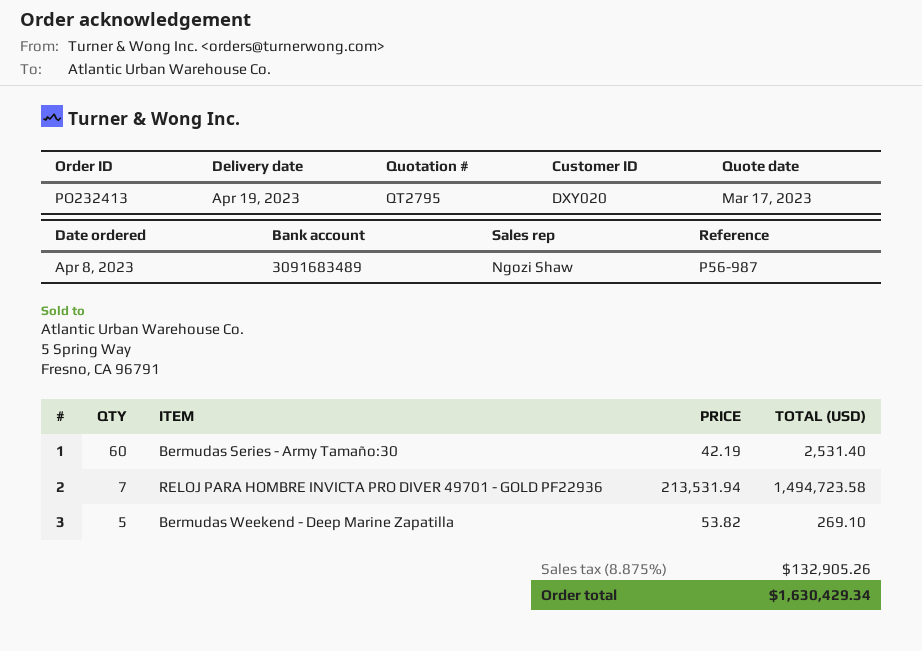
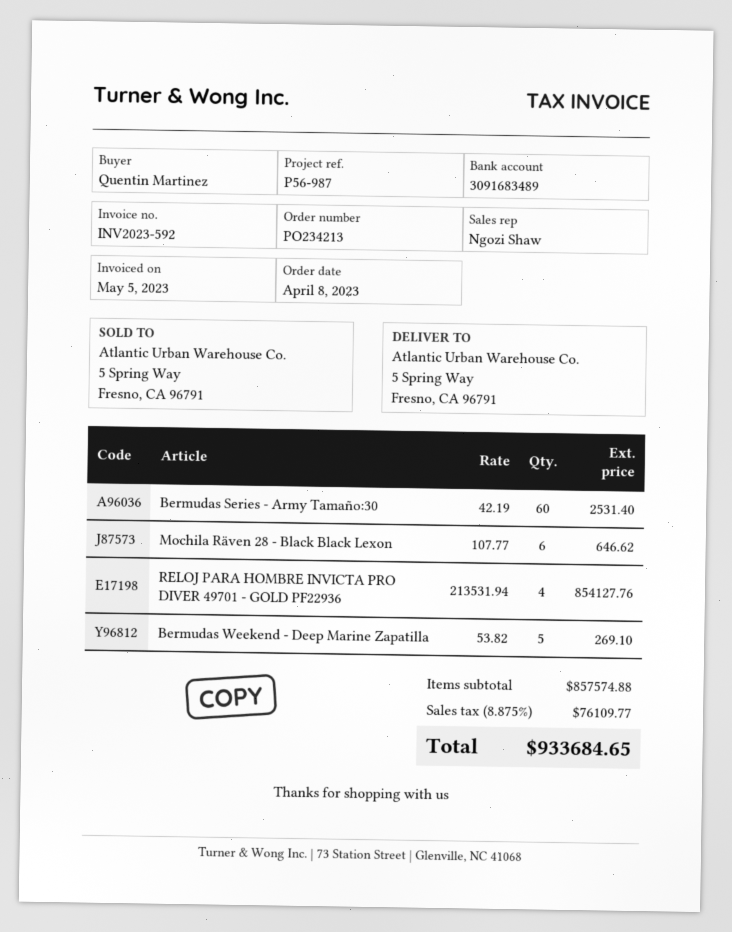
order number: PO232413 -> PO234213
RELOJ PARA HOMBRE INVICTA PRO DIVER 49701 - GOLD PF22936: 7 x 213531.94 = 1494723.58 -> 4 x 213531.94 = 854127.76
Mochila Räven 28 - Black Black Lexon: none -> 6 x 107.77 = 646.62
tax: 8.875% = 132905.26 -> 8.875% = 76109.77
total: 1630429.34 -> 933684.65

